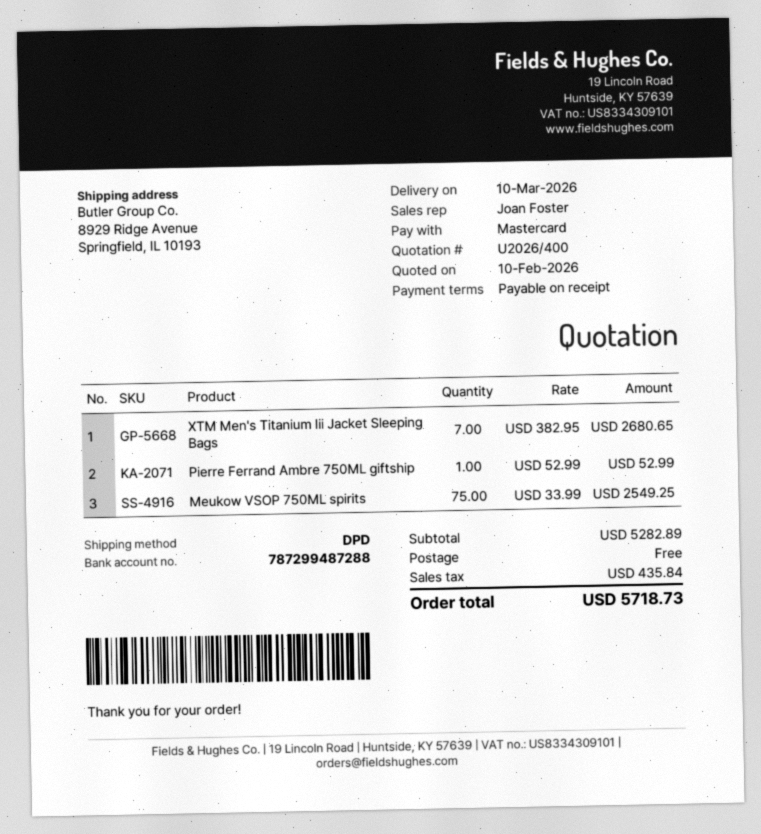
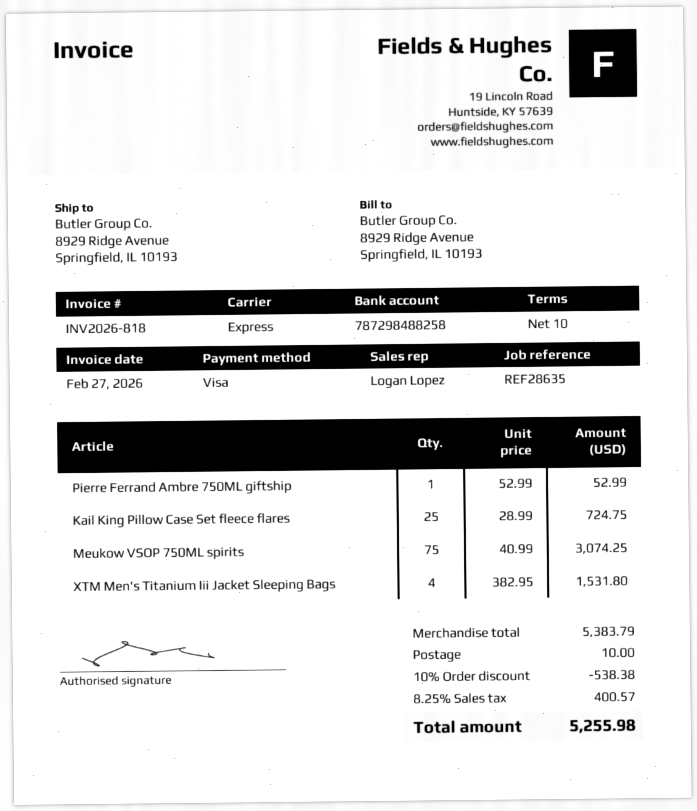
payment terms: on receipt -> 10 days
sales rep: Joan Foster -> Logan Lopez
payment method: Mastercard -> Visa
bank account: 787299487288 -> 787298488258
shipping method: DPD -> express
XTM Men's Titanium Iii Jacket Sleeping Bags: 7 x 382.95 = 2680.65 -> 4 x 382.95 = 1531.80
Meukow VSOP 750ML spirits: 75 x 33.99 = 2549.25 -> 75 x 40.99 = 3074.25
Kail King Pillow Case Set fleece flares: none -> 25 x 28.99 = 724.75
subtotal: 5282.89 -> 5383.79
discount: none -> 10% = 538.38
shipping: 0.00 -> 10.00
tax: 435.84 -> 400.57
total: 5718.73 -> 5255.98

